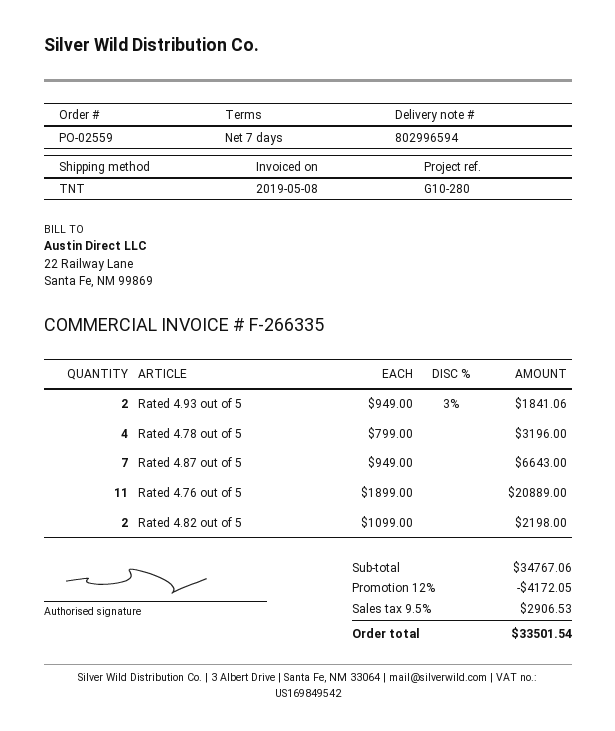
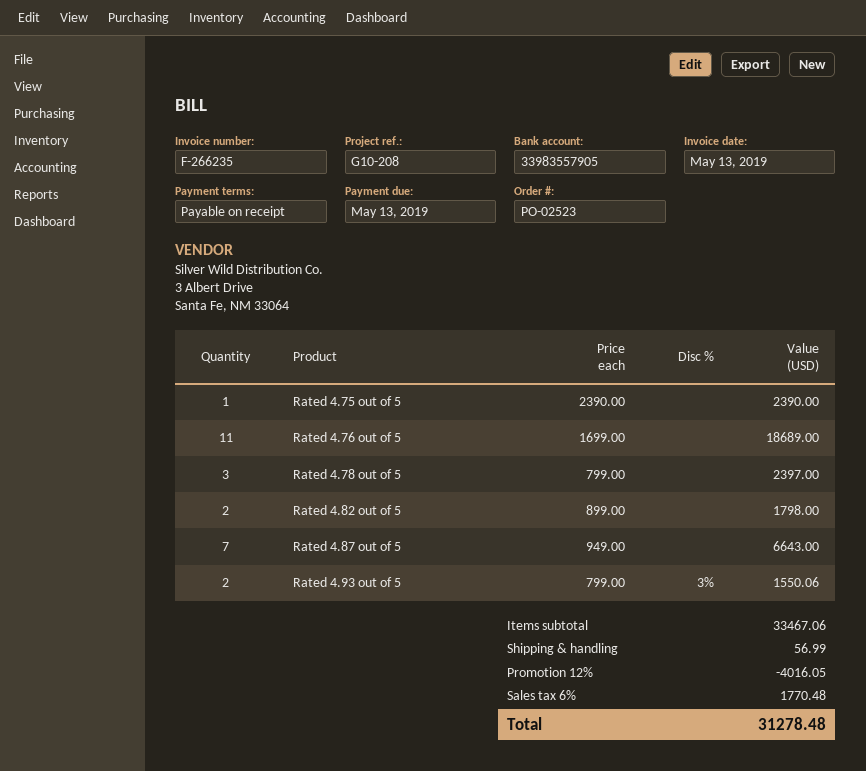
order number: PO-02559 -> PO-02523
invoice number: F-266335 -> F-266235
invoice date: 2019-05-08 -> 2019-05-13
payment terms: 7 days -> on receipt
reference: G10-280 -> G10-208
Rated 4.93 out of 5: 2 x 949.00 - 3% = 1841.06 -> 2 x 799.00 - 3% = 1550.06
Rated 4.78 out of 5: 4 x 799.00 = 3196.00 -> 3 x 799.00 = 2397.00
Rated 4.76 out of 5: 11 x 1899.00 = 20889.00 -> 11 x 1699.00 = 18689.00
Rated 4.82 out of 5: 2 x 1099.00 = 2198.00 -> 2 x 899.00 = 1798.00
Rated 4.75 out of 5: none -> 1 x 2390.00 = 2390.00
subtotal: 34767.06 -> 33467.06
discount: 12% = 4172.05 -> 12% = 4016.05
shipping: none -> 56.99
tax: 9.5% = 2906.53 -> 6% = 1770.48
total: 33501.54 -> 31278.48

